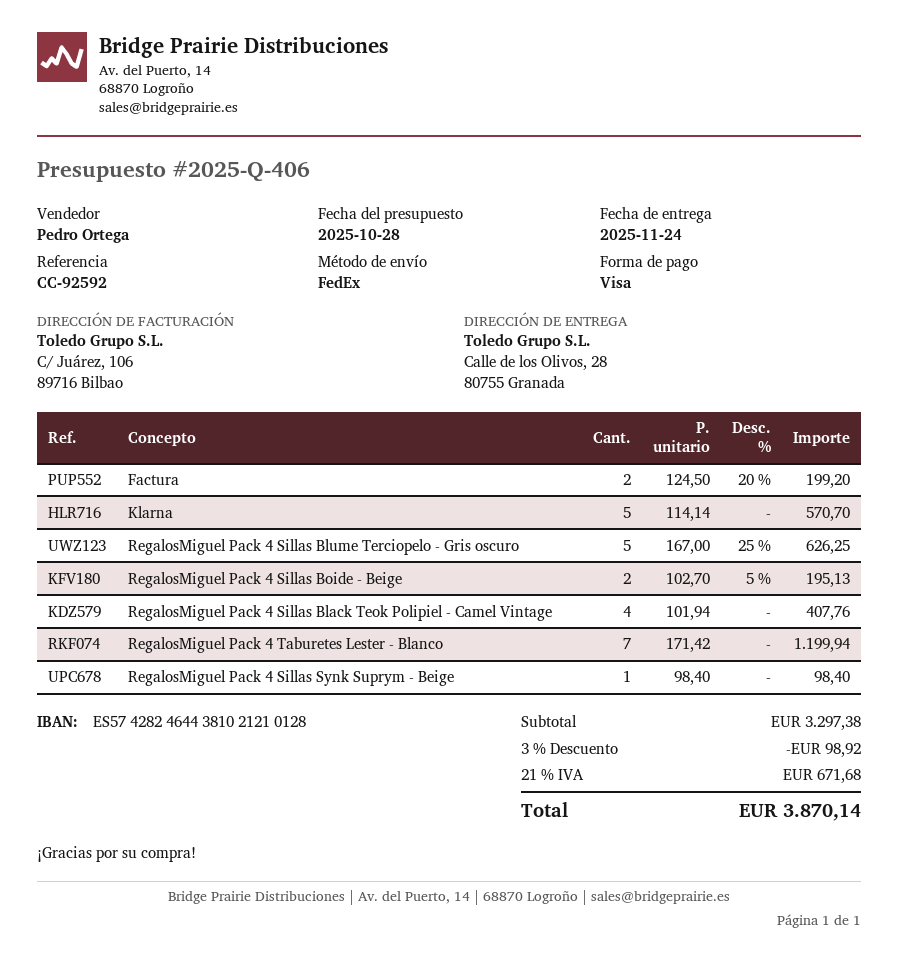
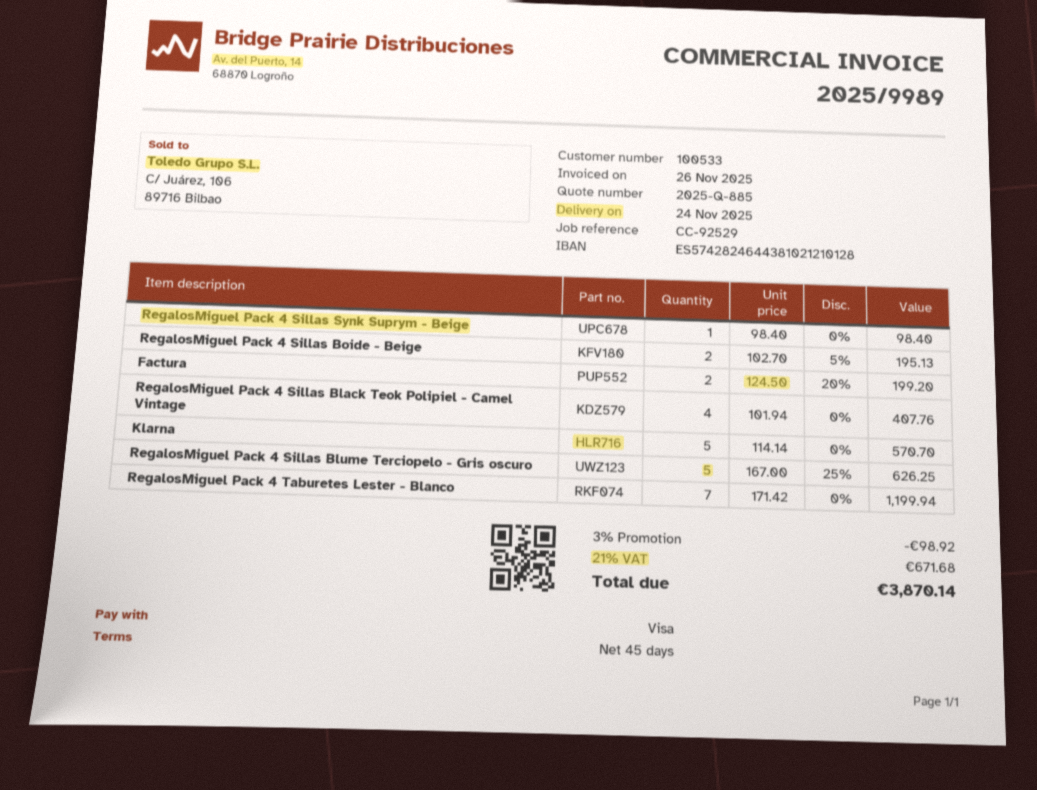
quote number: 2025-Q-406 -> 2025-Q-885
reference: CC-92592 -> CC-92529

